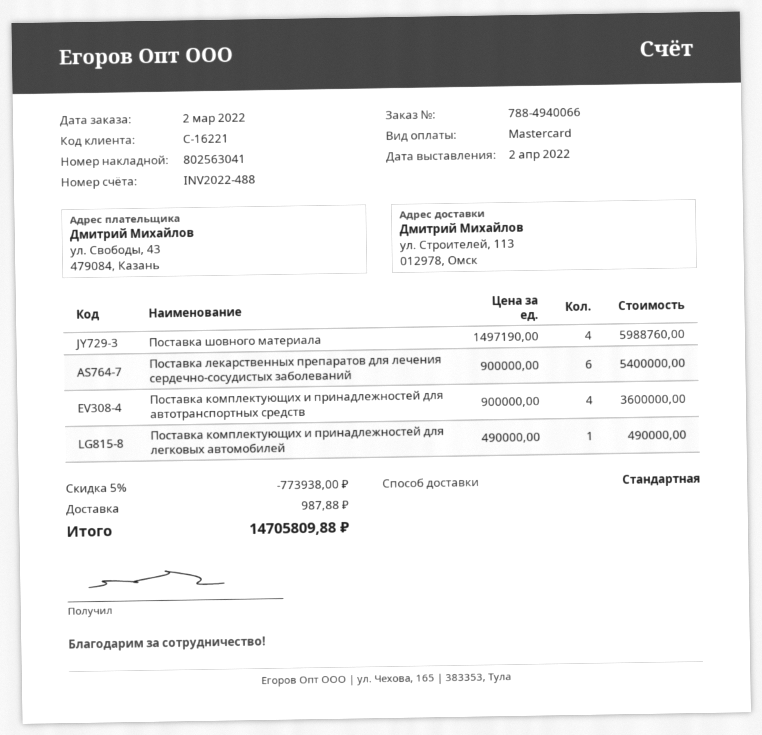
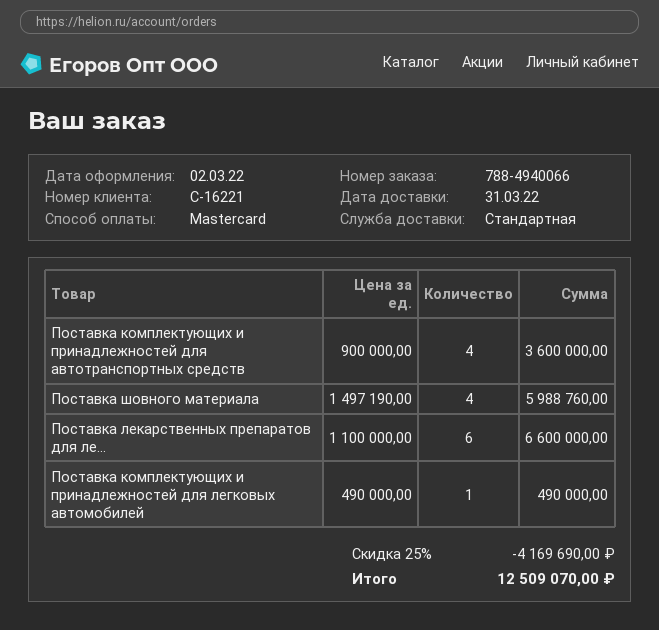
Поставка лекарственных препаратов для лечения сердечно-сосудистых заболеваний: 6 x 900000.00 = 5400000.00 -> 6 x 1100000.00 = 6600000.00
discount: 5% = 773938.00 -> 25% = 4169690.00
shipping: 987.88 -> none
total: 14705809.88 -> 12509070.00

